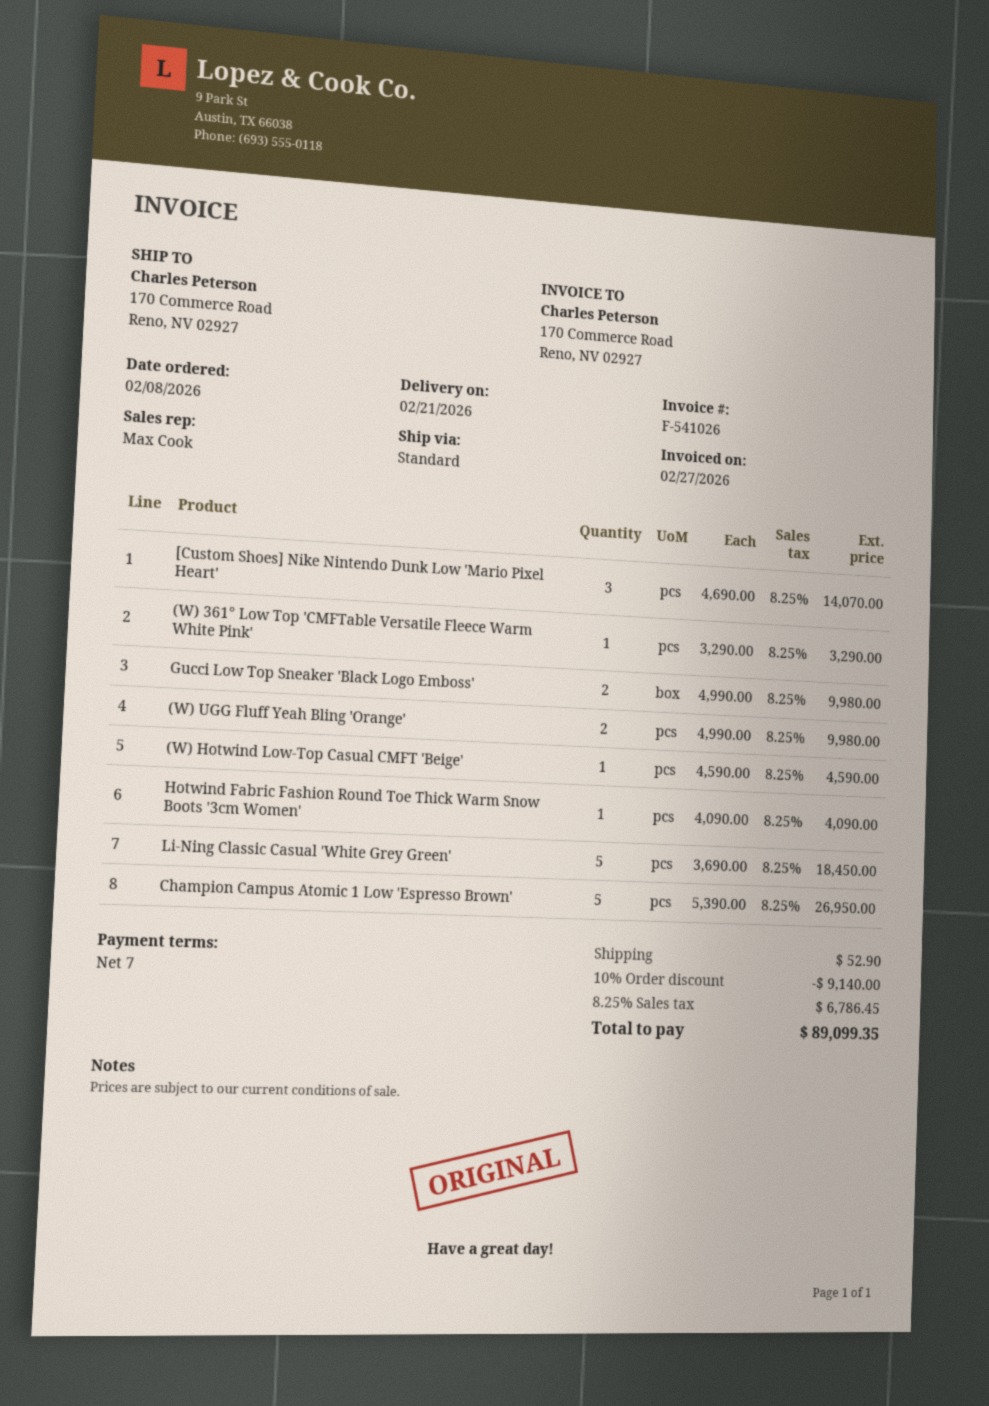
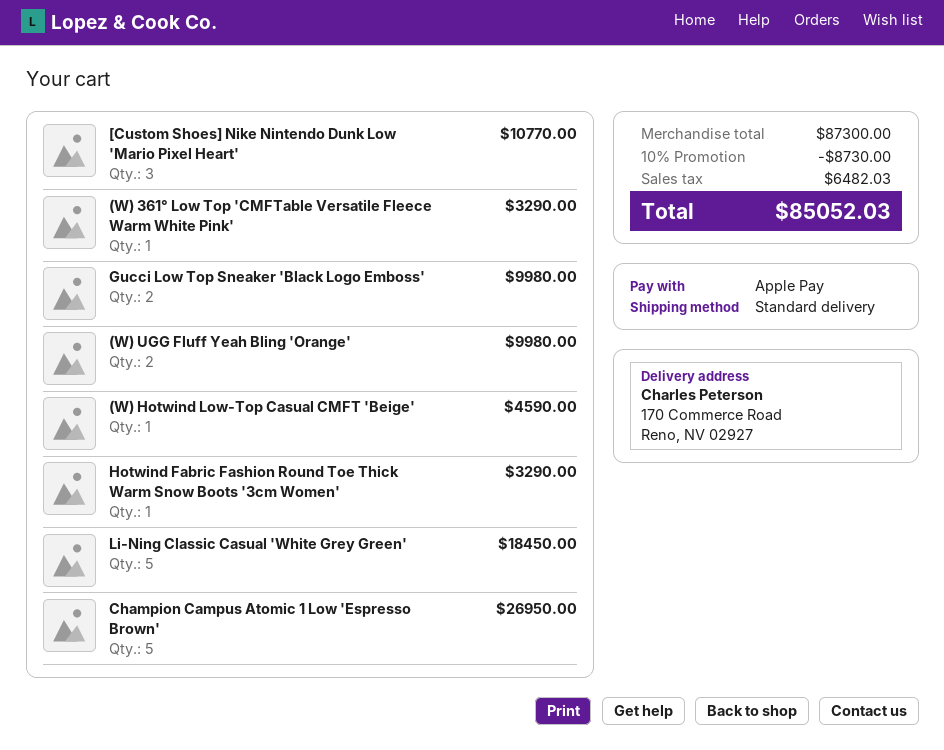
[Custom Shoes] Nike Nintendo Dunk Low 'Mario Pixel Heart': 3 for 14070.00 -> 3 for 10770.00
Hotwind Fabric Fashion Round Toe Thick Warm Snow Boots '3cm Women': 1 for 4090.00 -> 1 for 3290.00
discount: 10% = 9140.00 -> 10% = 8730.00
shipping: 52.90 -> none
tax: 6786.45 -> 6482.03
total: 89099.35 -> 85052.03

